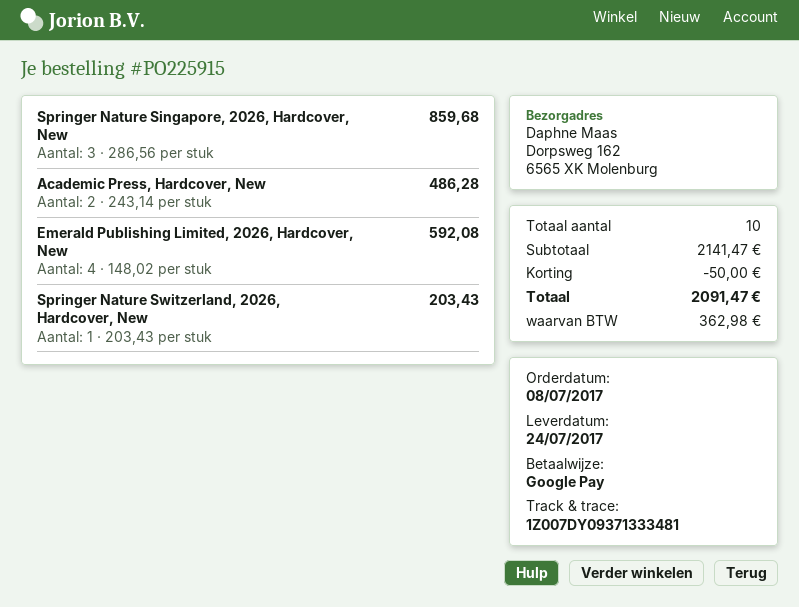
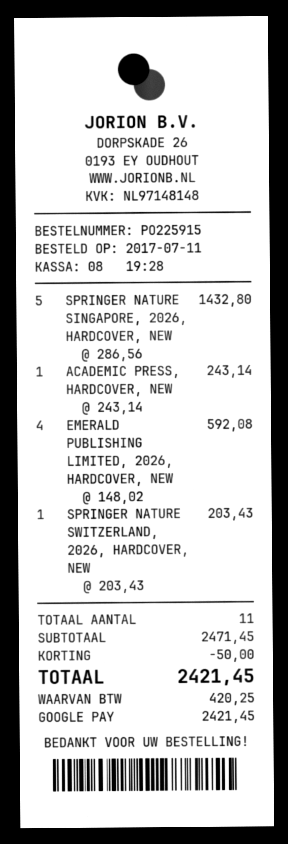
order date: 2017-07-08 -> 2017-07-11
Springer Nature Singapore, 2026, Hardcover, New: 3 x 286.56 = 859.68 -> 5 x 286.56 = 1432.80
Academic Press, Hardcover, New: 2 x 243.14 = 486.28 -> 1 x 243.14 = 243.14
total quantity: 10 -> 11
subtotal: 2141.47 -> 2471.45
tax: 362.98 -> 420.25
total: 2091.47 -> 2421.45

